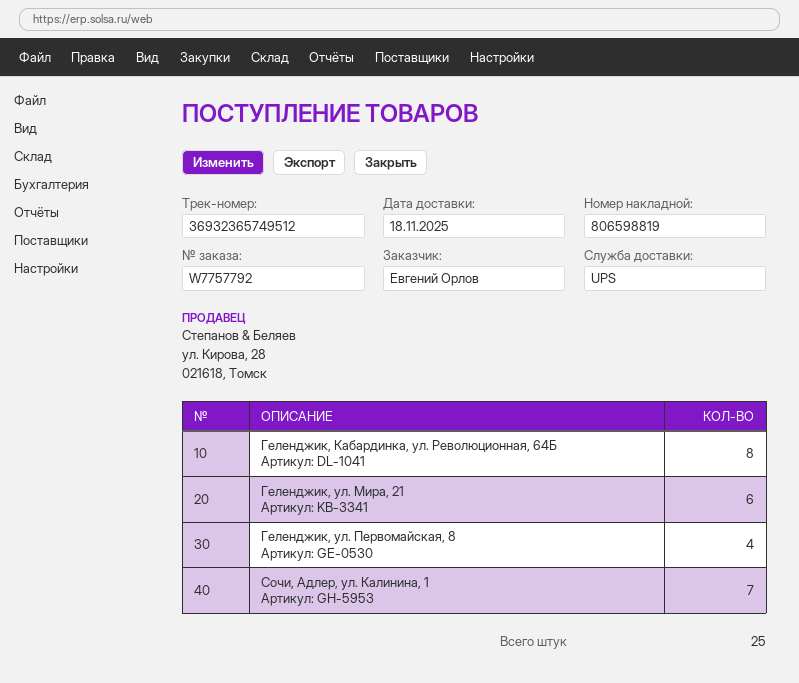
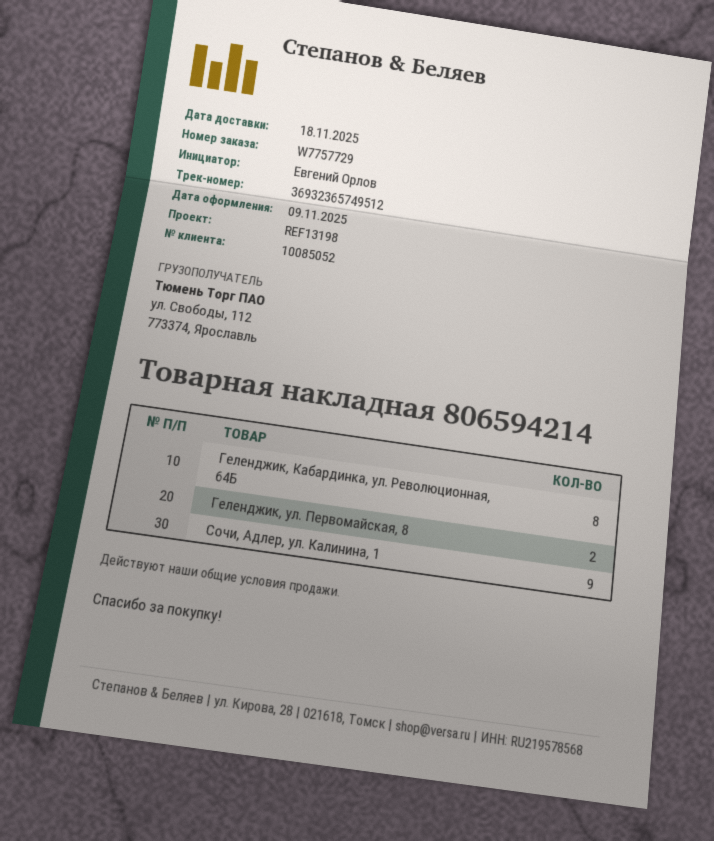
order number: W7757792 -> W7757729
delivery note number: 806598819 -> 806594214
Геленджик, ул. Мира, 21: 6 -> none
Геленджик, ул. Первомайская, 8: 4 -> 2
Сочи, Адлер, ул. Калинина, 1: 7 -> 9

